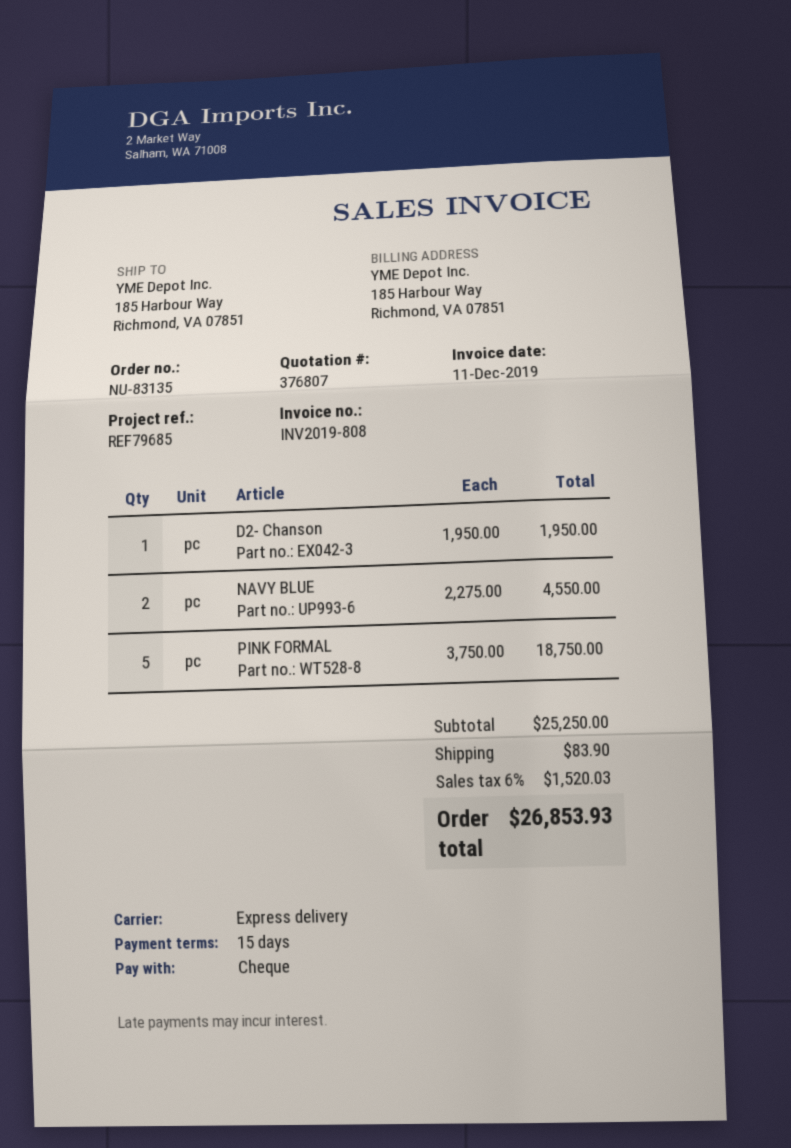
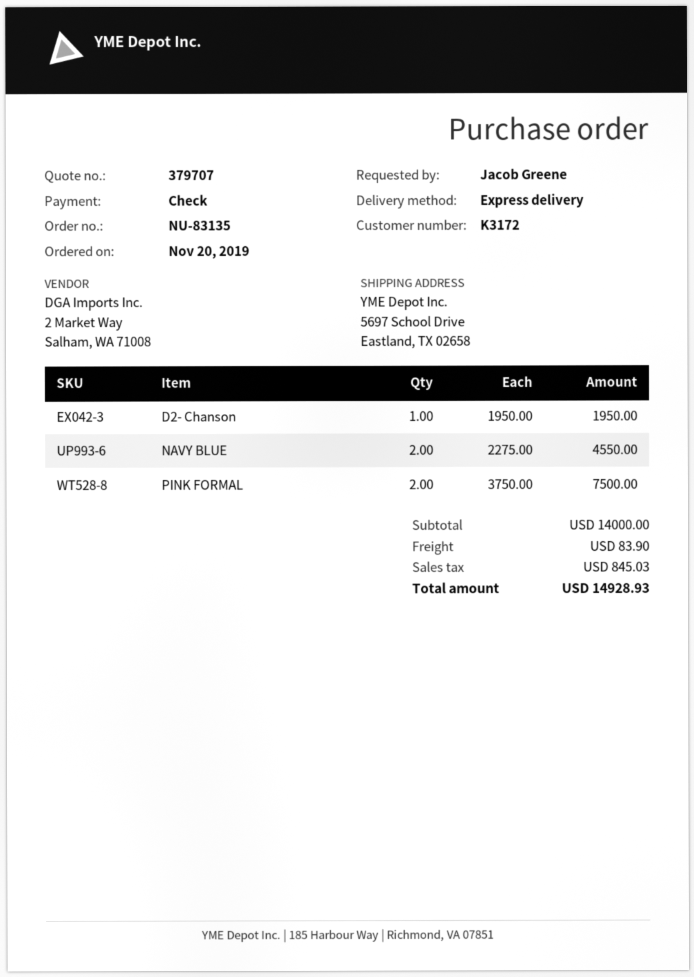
quote number: 376807 -> 379707
ship to: 185 Harbour Way, Richmond, VA 07851 -> 5697 School Drive, Eastland, TX 02658
PINK FORMAL: 5 x 3750.00 = 18750.00 -> 2 x 3750.00 = 7500.00
subtotal: 25250.00 -> 14000.00
tax: 1520.03 -> 845.03
total: 26853.93 -> 14928.93

